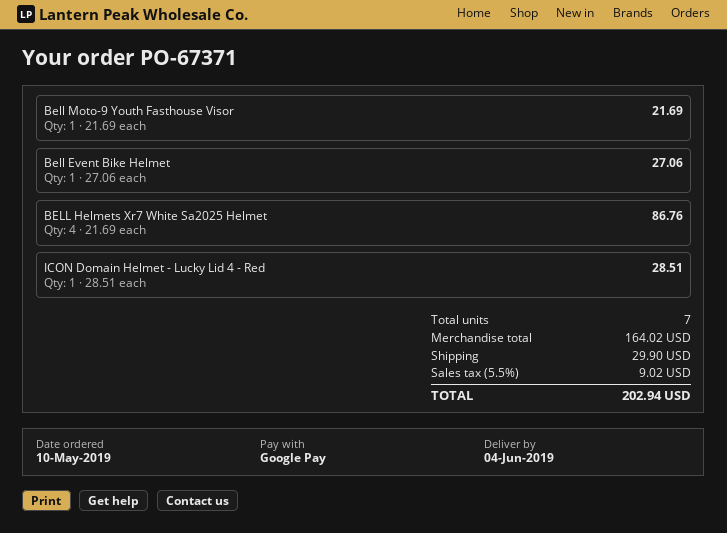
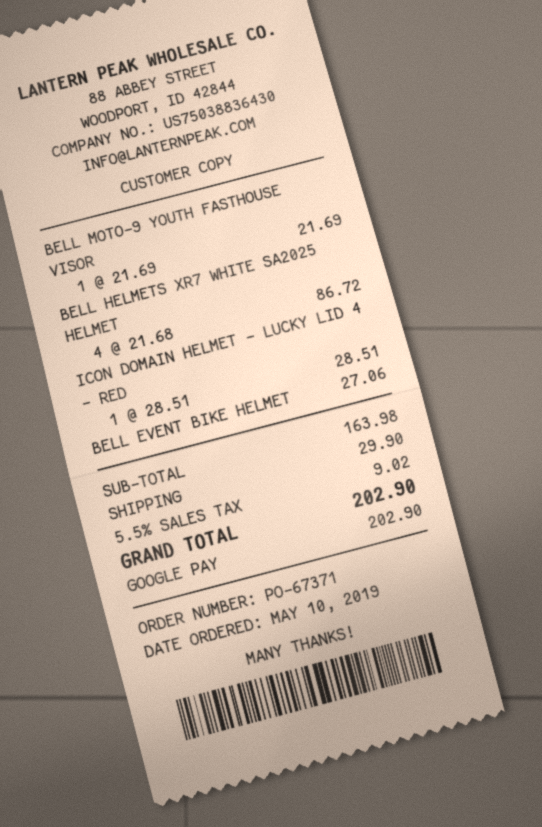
BELL Helmets Xr7 White Sa2025 Helmet: 4 x 21.69 = 86.76 -> 4 x 21.68 = 86.72
subtotal: 164.02 -> 163.98
total: 202.94 -> 202.90

